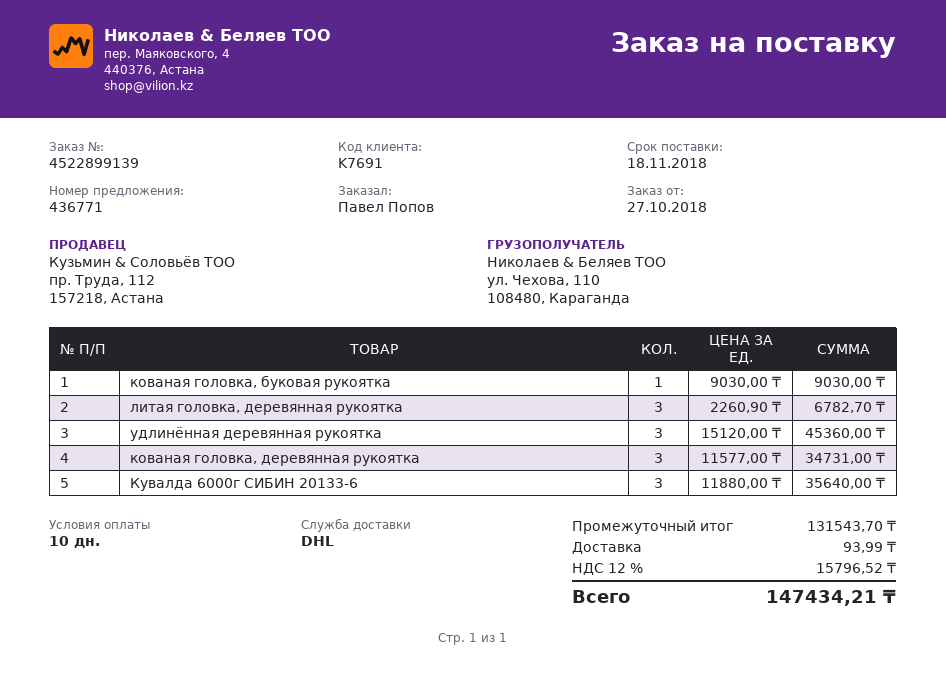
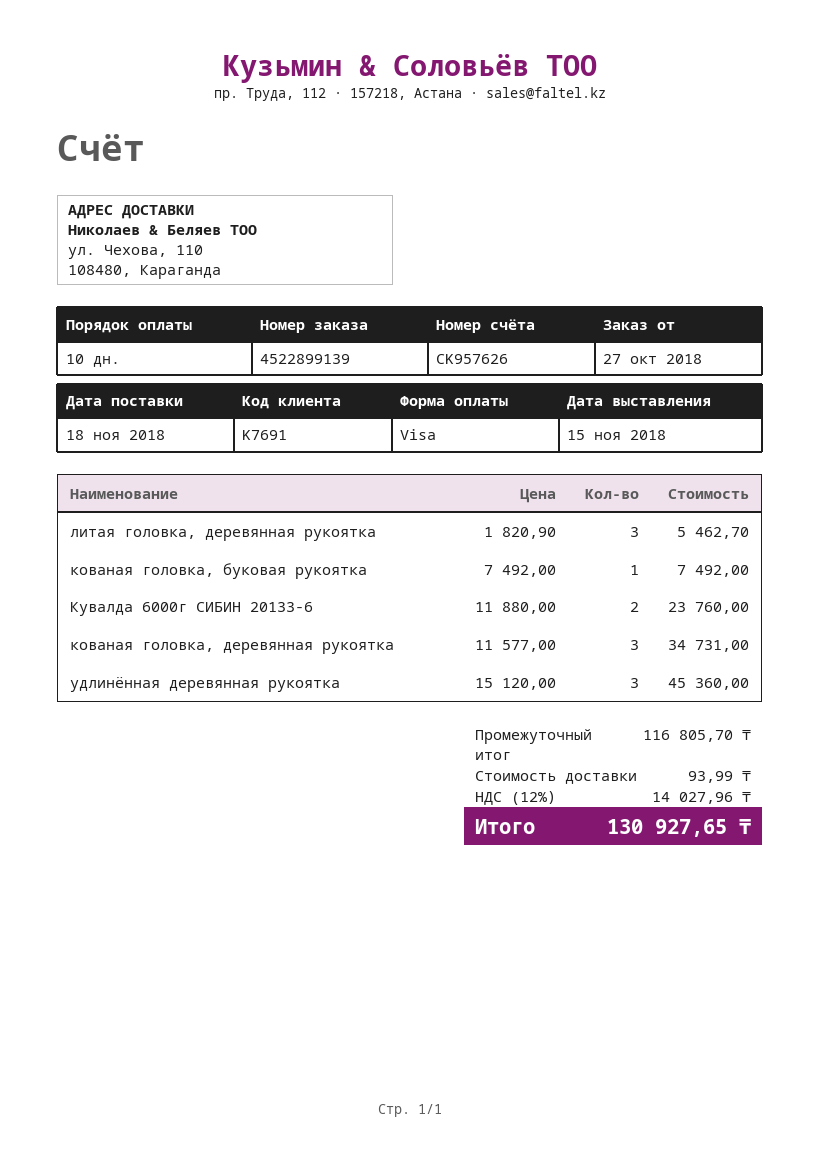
кованая головка, буковая рукоятка: 1 x 9030.00 = 9030.00 -> 1 x 7492.00 = 7492.00
литая головка, деревянная рукоятка: 3 x 2260.90 = 6782.70 -> 3 x 1820.90 = 5462.70
Кувалда 6000г СИБИН 20133-6: 3 x 11880.00 = 35640.00 -> 2 x 11880.00 = 23760.00
subtotal: 131543.70 -> 116805.70
tax: 12% = 15796.52 -> 12% = 14027.96
total: 147434.21 -> 130927.65

